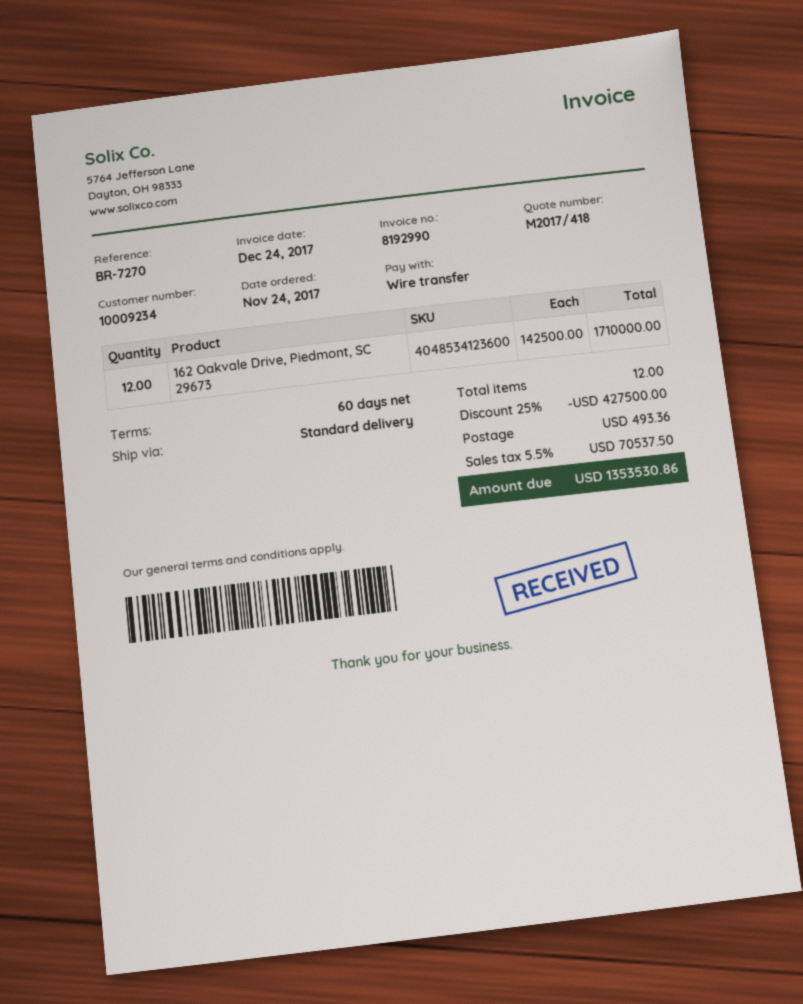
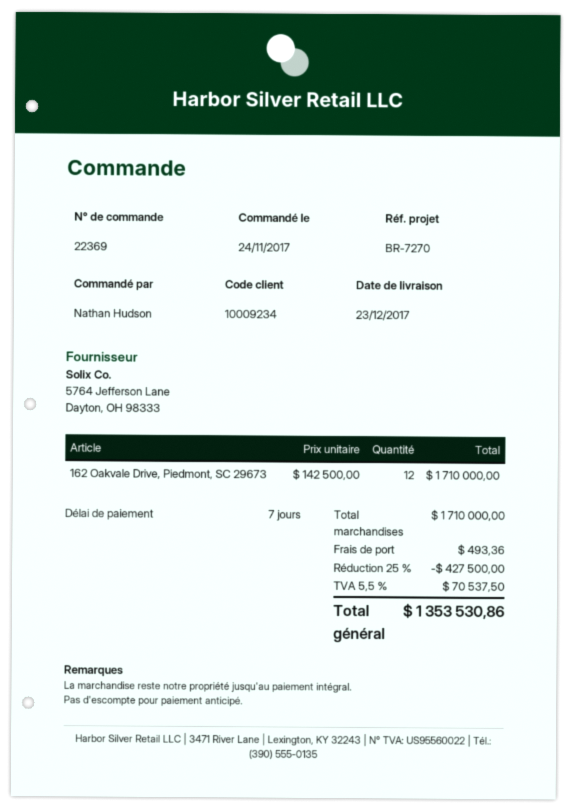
payment terms: 60 days -> 7 days

